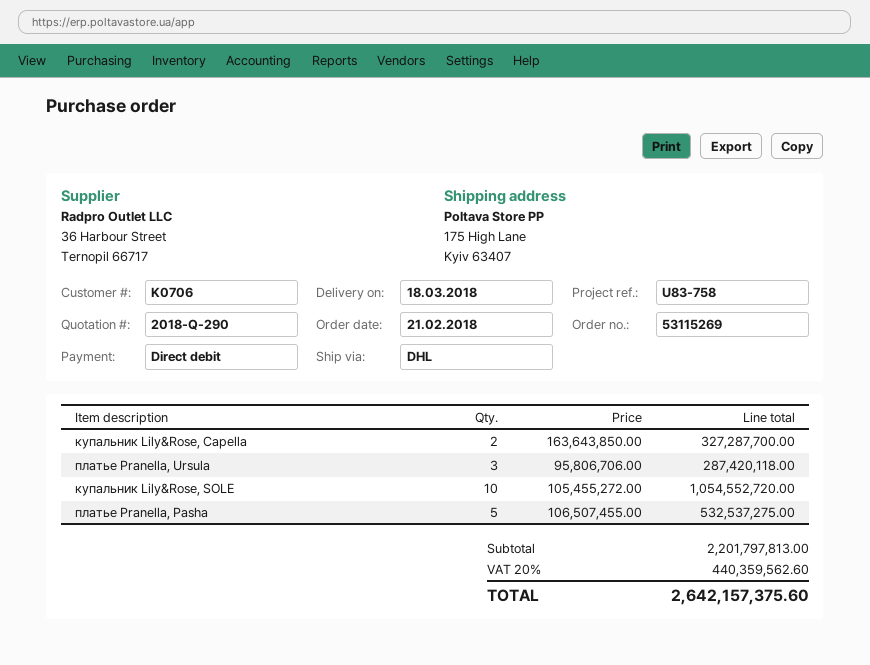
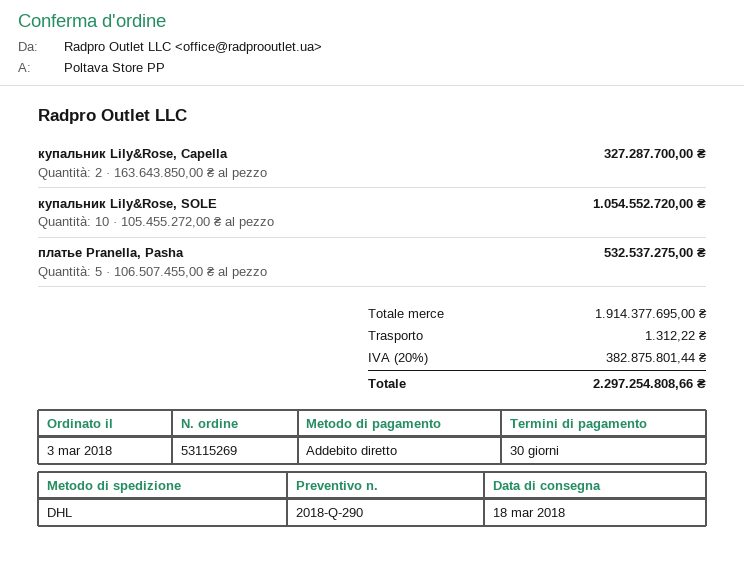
order date: 2018-02-21 -> 2018-03-03
платье Pranella, Ursula: 3 x 95806706.00 = 287420118.00 -> none
subtotal: 2201797813.00 -> 1914377695.00
shipping: none -> 1312.22
tax: 20% = 440359562.60 -> 20% = 382875801.44
total: 2642157375.60 -> 2297254808.66

